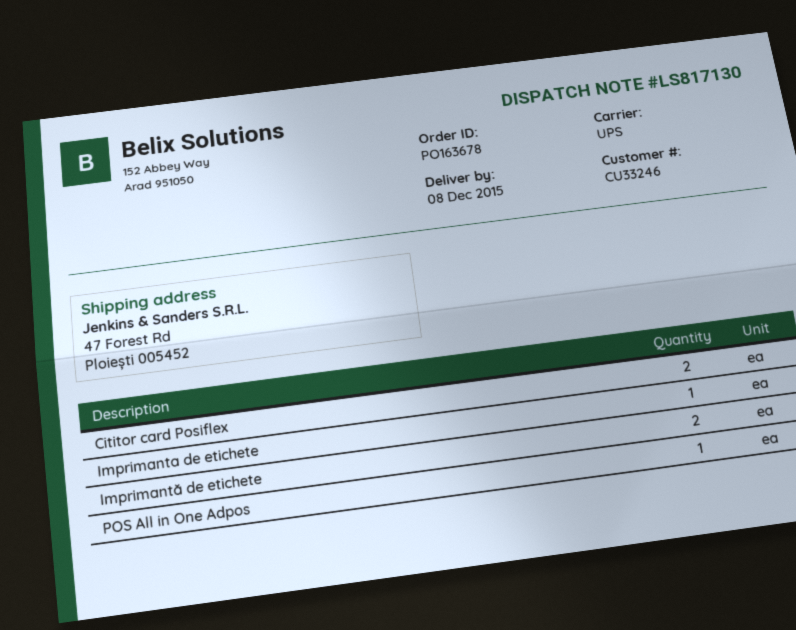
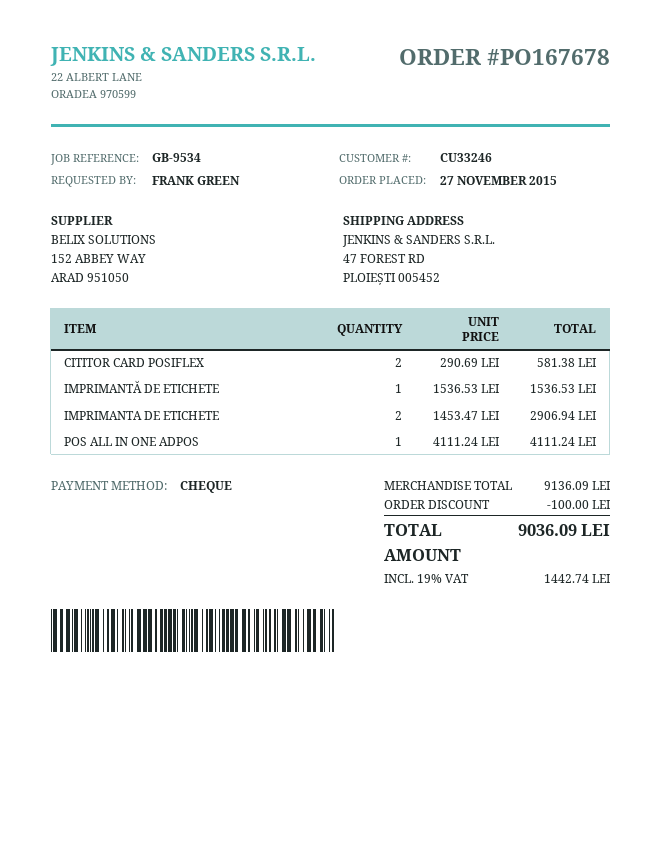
order number: PO163678 -> PO167678
Imprimanta de etichete: 1 -> 2
Imprimantă de etichete: 2 -> 1

